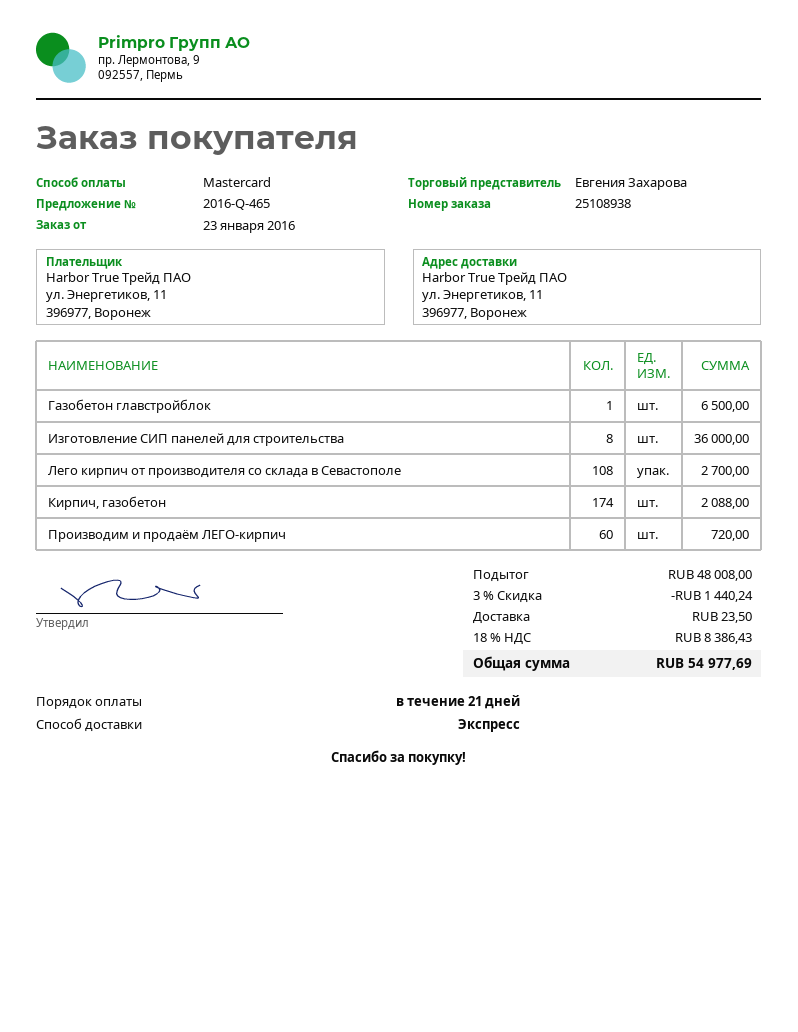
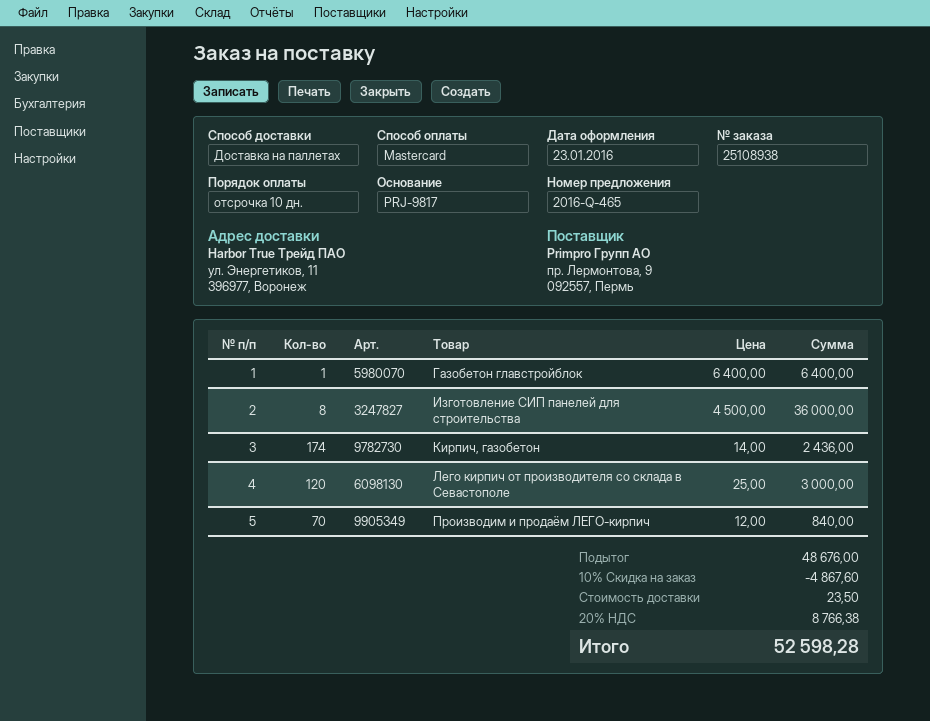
payment terms: 21 days -> 10 days
shipping method: express -> pallet freight
Газобетон главстройблок: 1 for 6500.00 -> 1 for 6400.00
Лего кирпич от производителя со склада в Севастополе: 108 for 2700.00 -> 120 for 3000.00
Кирпич, газобетон: 174 for 2088.00 -> 174 for 2436.00
Производим и продаём ЛЕГО-кирпич: 60 for 720.00 -> 70 for 840.00
subtotal: 48008.00 -> 48676.00
discount: 3% = 1440.24 -> 10% = 4867.60
tax: 18% = 8386.43 -> 20% = 8766.38
total: 54977.69 -> 52598.28

